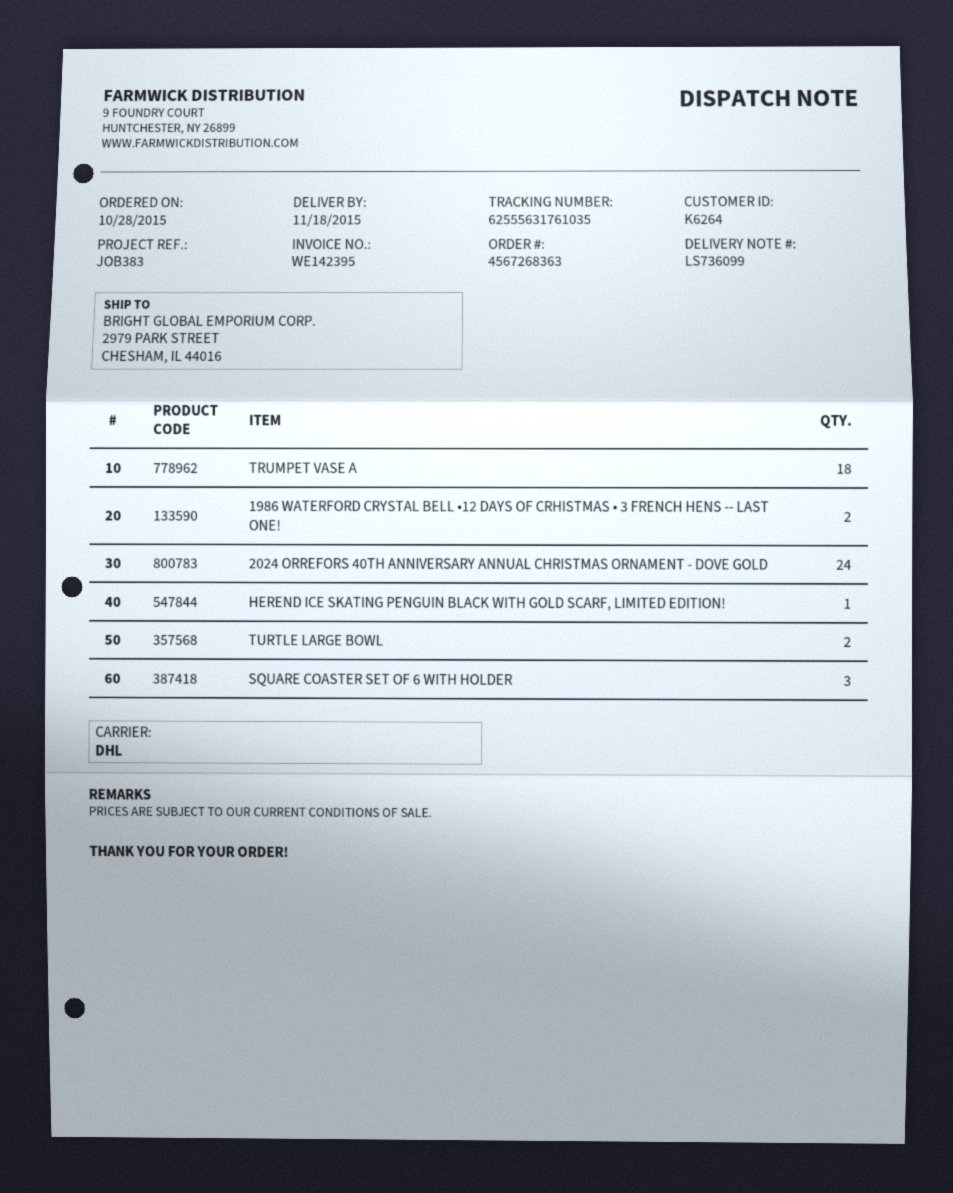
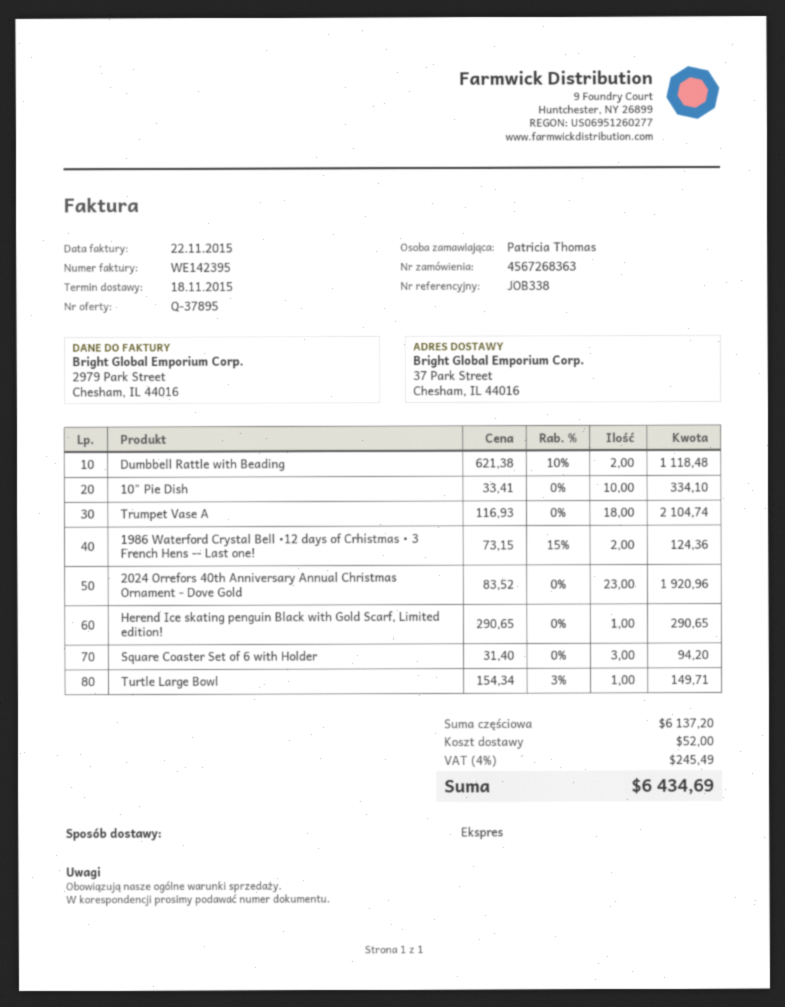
reference: JOB383 -> JOB338
shipping method: DHL -> express
ship to: 2979 PARK STREET, CHESHAM, IL 44016 -> 37 Park Street, Chesham, IL 44016
2024 ORREFORS 40TH ANNIVERSARY ANNUAL CHRISTMAS ORNAMENT - DOVE GOLD: 24 -> 23
TURTLE LARGE BOWL: 2 -> 1
Dumbbell Rattle with Beading: none -> 2
10" Pie Dish: none -> 10

